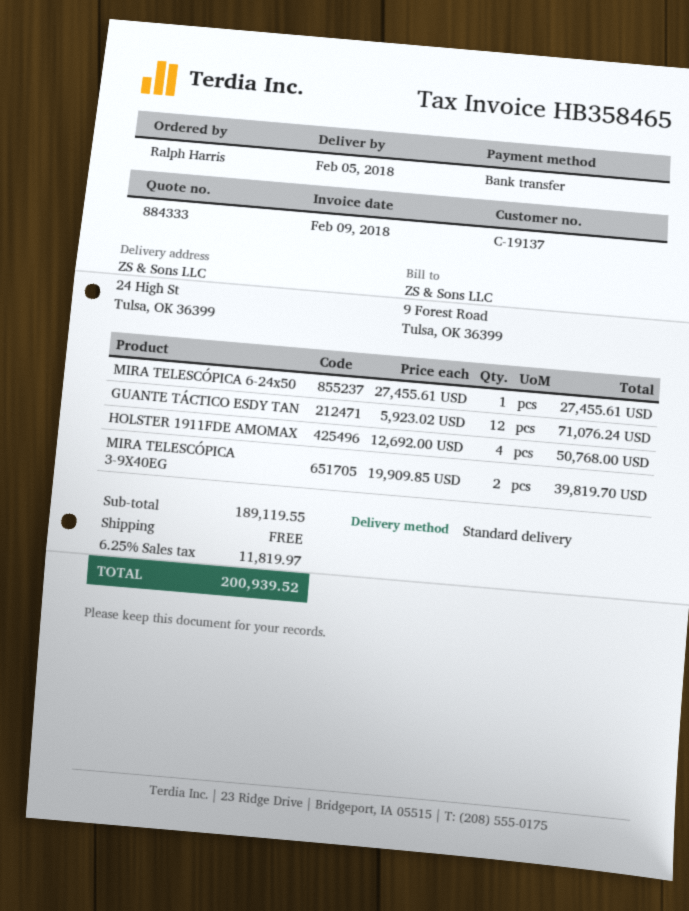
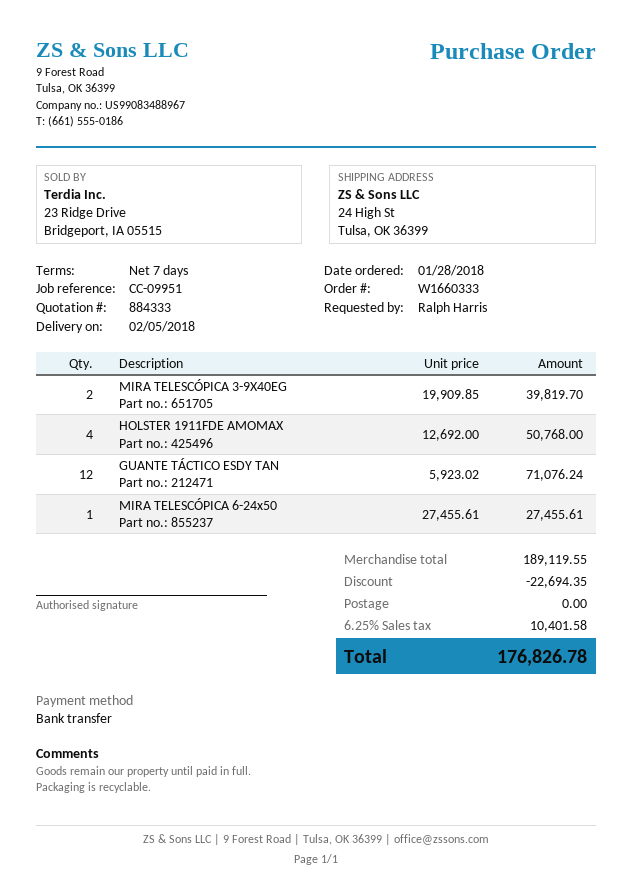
discount: none -> 22694.35
tax: 6.25% = 11819.97 -> 6.25% = 10401.58
total: 200939.52 -> 176826.78

